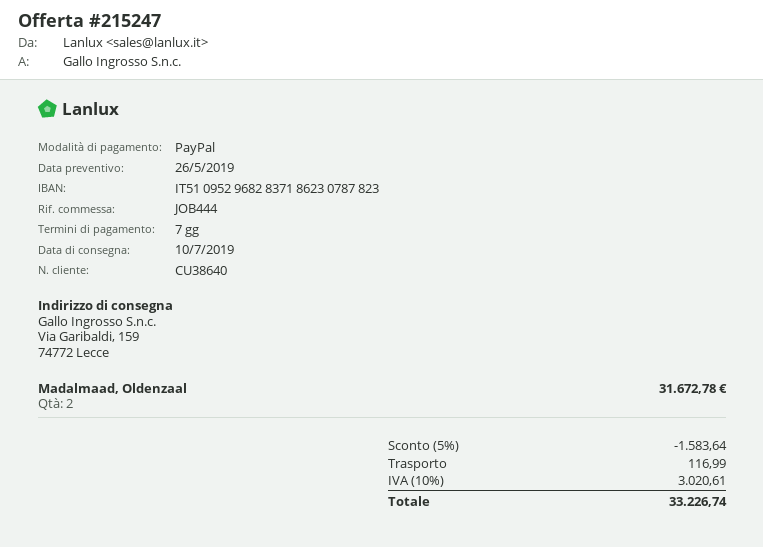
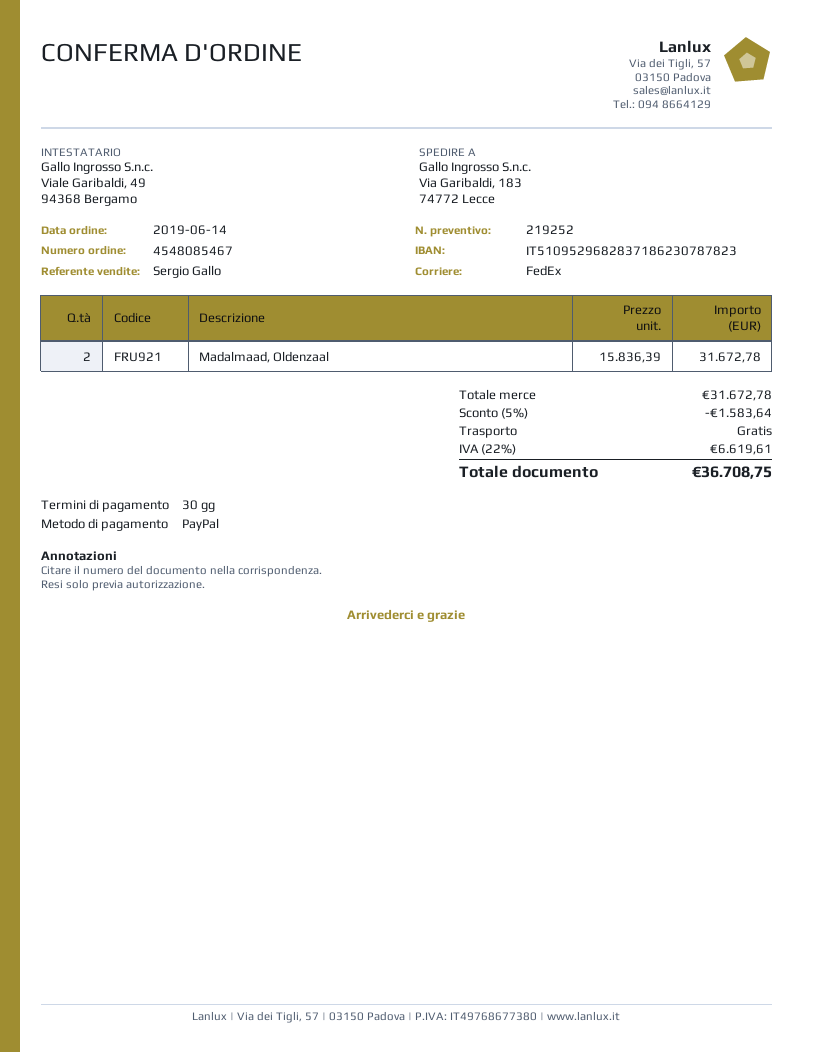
quote number: 215247 -> 219252
payment terms: 7 days -> 30 days
ship to: Via Garibaldi, 159, 74772 Lecce -> Via Garibaldi, 183, 74772 Lecce
shipping: 116.99 -> 0.00
tax: 10% = 3020.61 -> 22% = 6619.61
total: 33226.74 -> 36708.75

